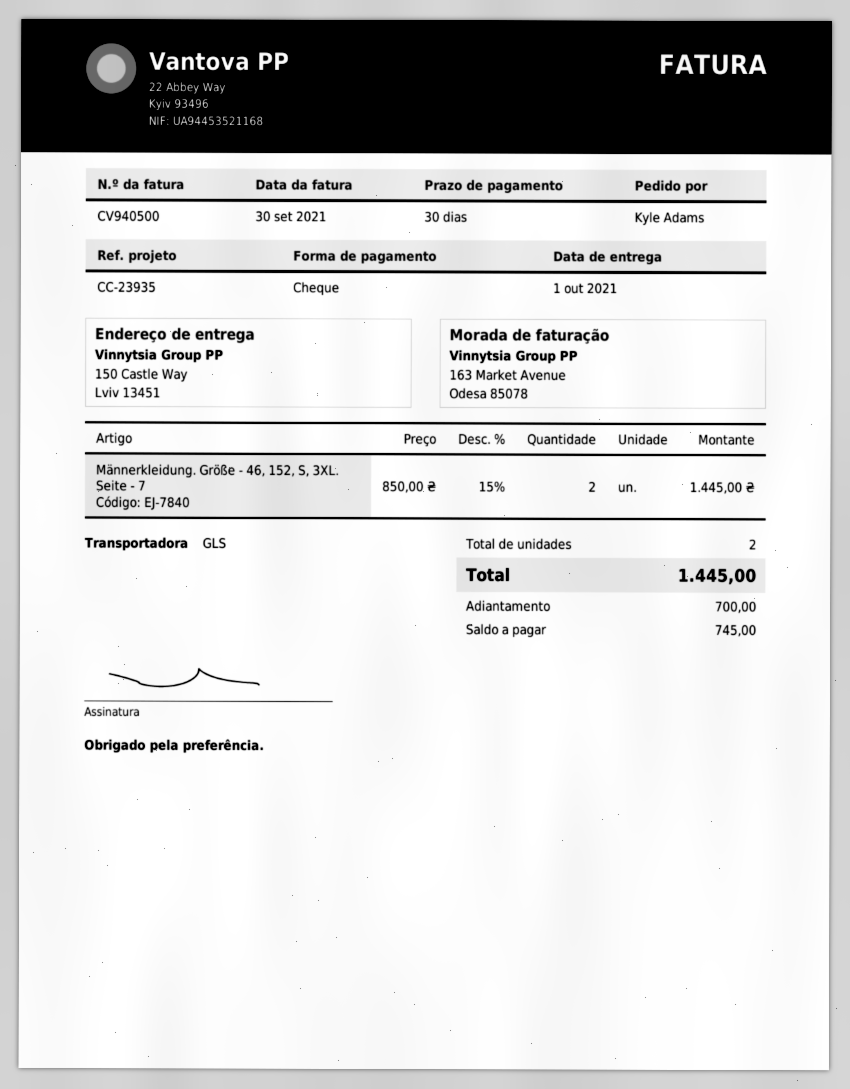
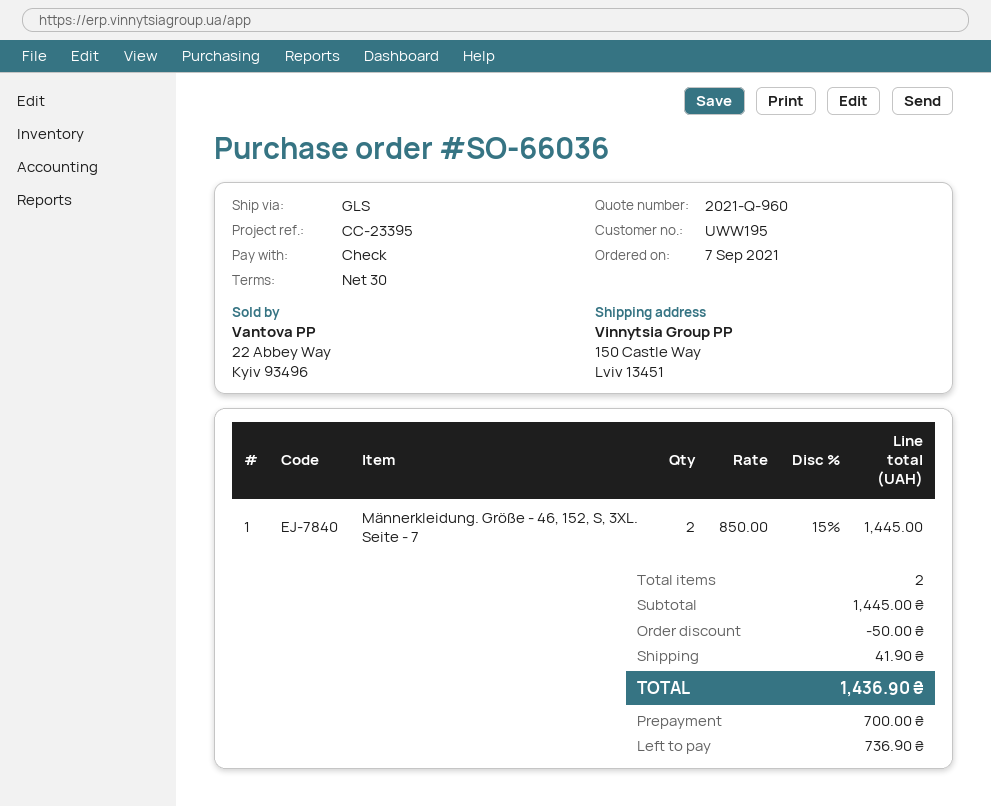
reference: CC-23935 -> CC-23395
discount: none -> 50.00
shipping: none -> 41.90
total: 1445.00 -> 1436.90
balance: 745.00 -> 736.90

